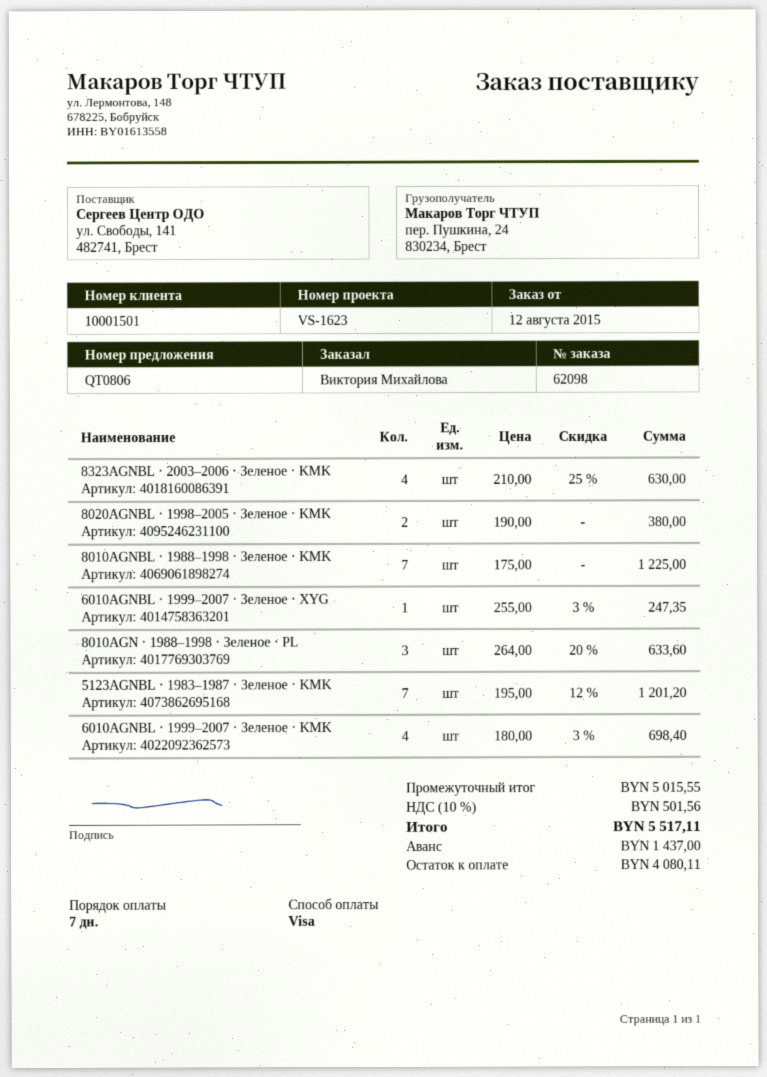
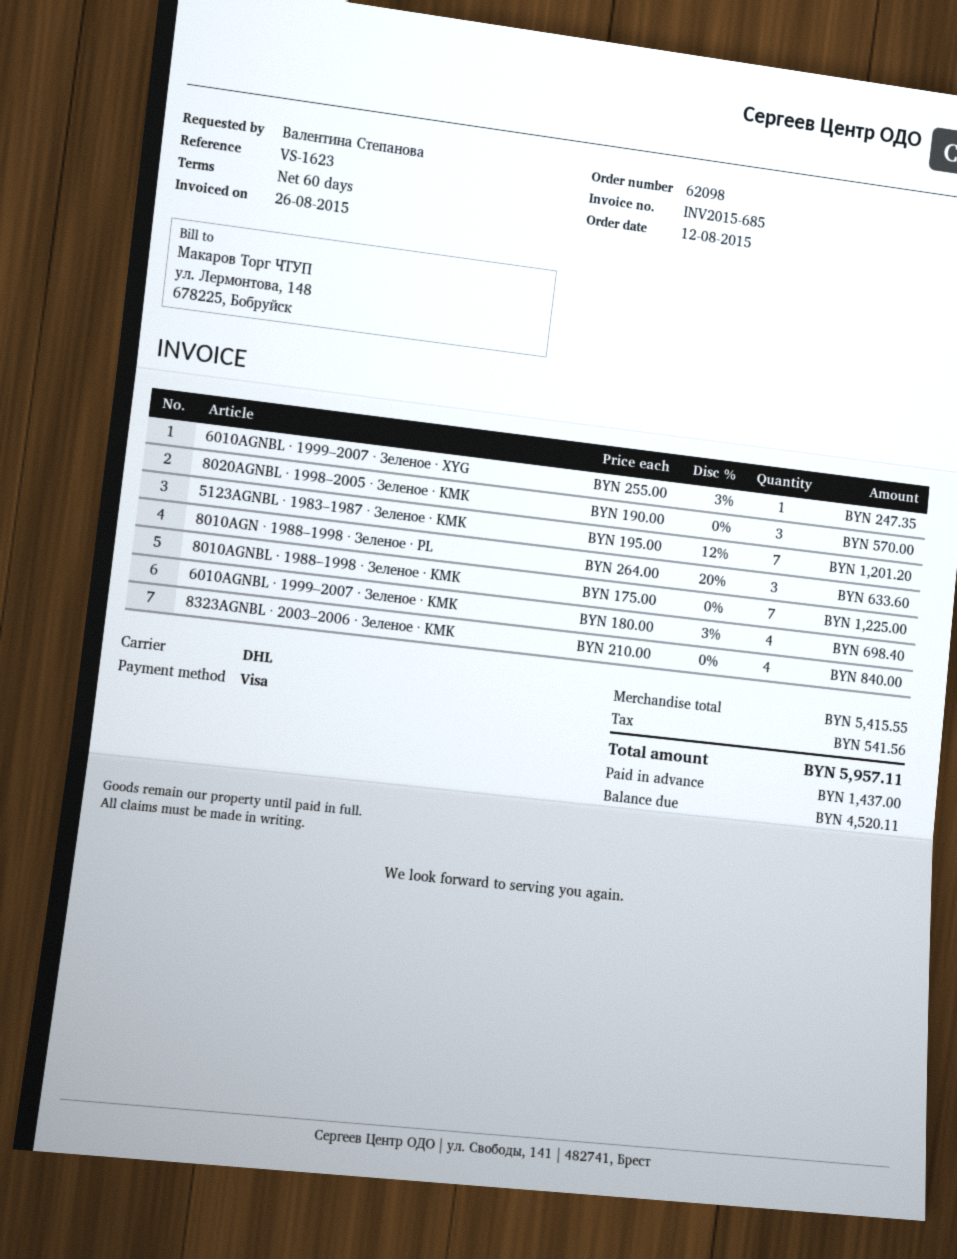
payment terms: 7 days -> 60 days
ordered by: Виктория Михайлова -> Валентина Степанова
8323AGNBL · 2003–2006 · Зеленое · KMK: 4 x 210.00 - 25% = 630.00 -> 4 x 210.00 = 840.00
8020AGNBL · 1998–2005 · Зеленое · KMK: 2 x 190.00 = 380.00 -> 3 x 190.00 = 570.00
subtotal: 5015.55 -> 5415.55
tax: 501.56 -> 541.56
total: 5517.11 -> 5957.11
balance: 4080.11 -> 4520.11

